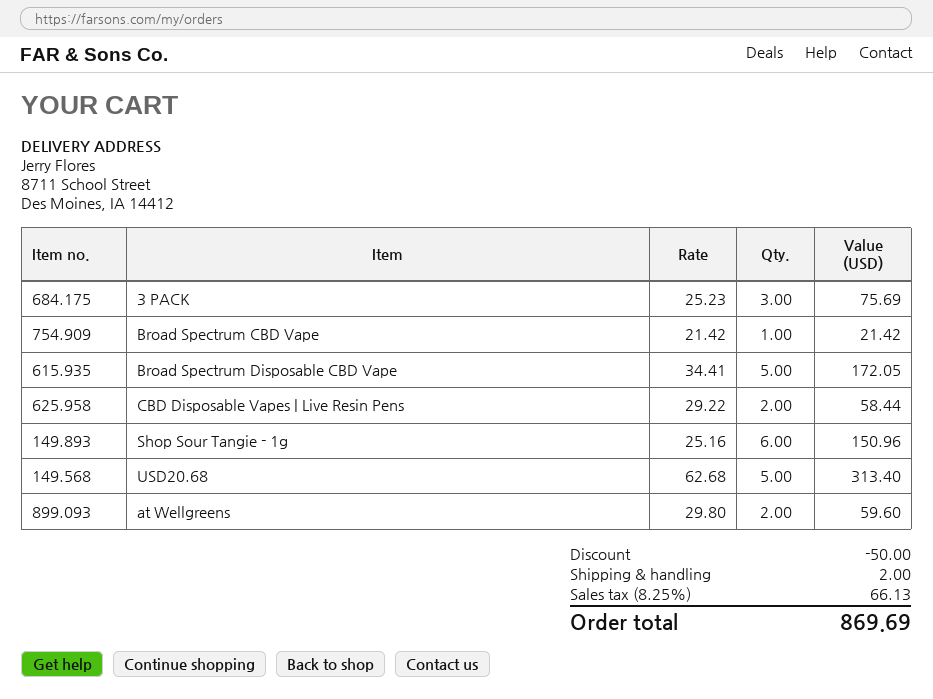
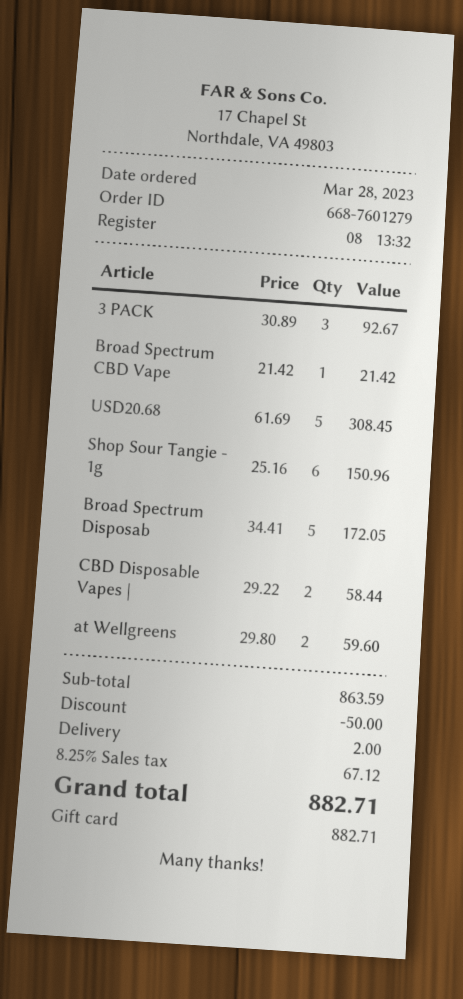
3 PACK: 3 x 25.23 = 75.69 -> 3 x 30.89 = 92.67
USD20.68: 5 x 62.68 = 313.40 -> 5 x 61.69 = 308.45
tax: 8.25% = 66.13 -> 8.25% = 67.12
total: 869.69 -> 882.71

